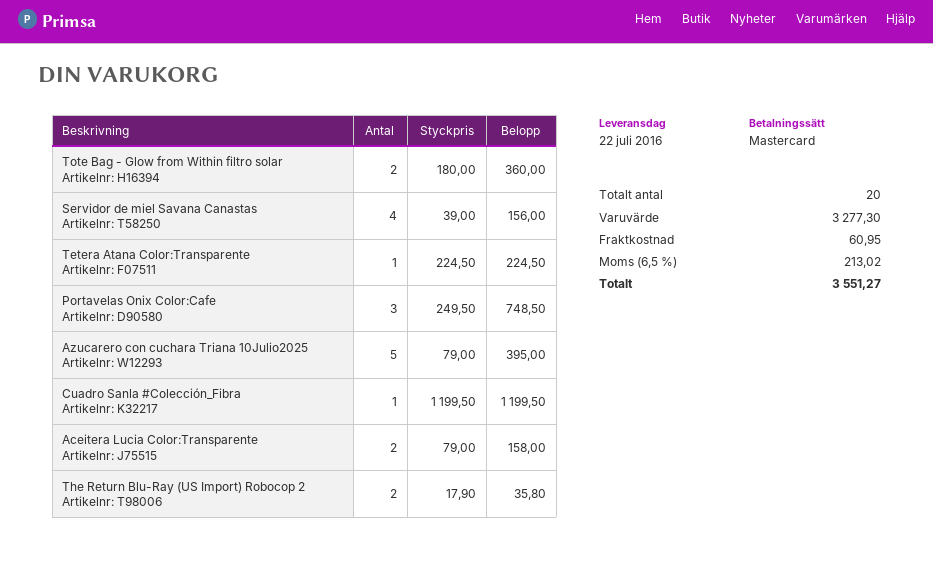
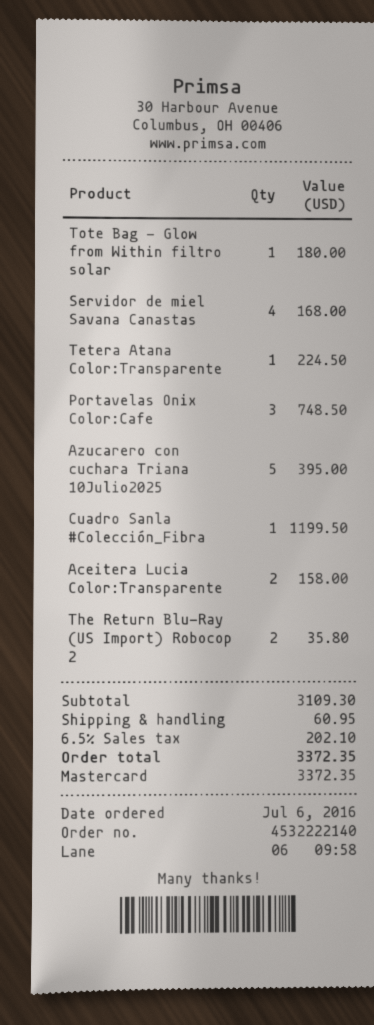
Tote Bag - Glow from Within filtro solar: 2 for 360.00 -> 1 for 180.00
Servidor de miel Savana Canastas: 4 for 156.00 -> 4 for 168.00
subtotal: 3277.30 -> 3109.30
tax: 6.5% = 213.02 -> 6.5% = 202.10
total: 3551.27 -> 3372.35

